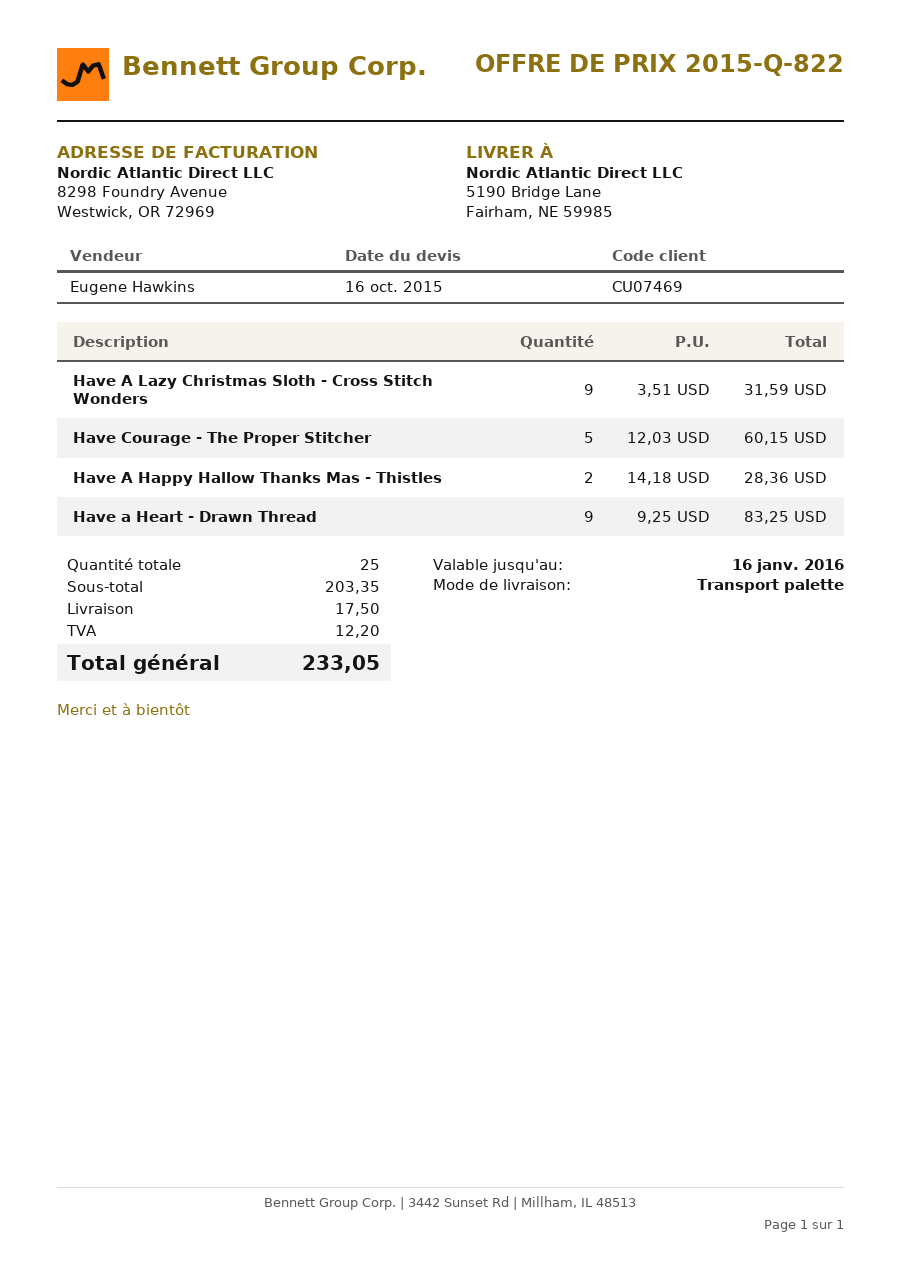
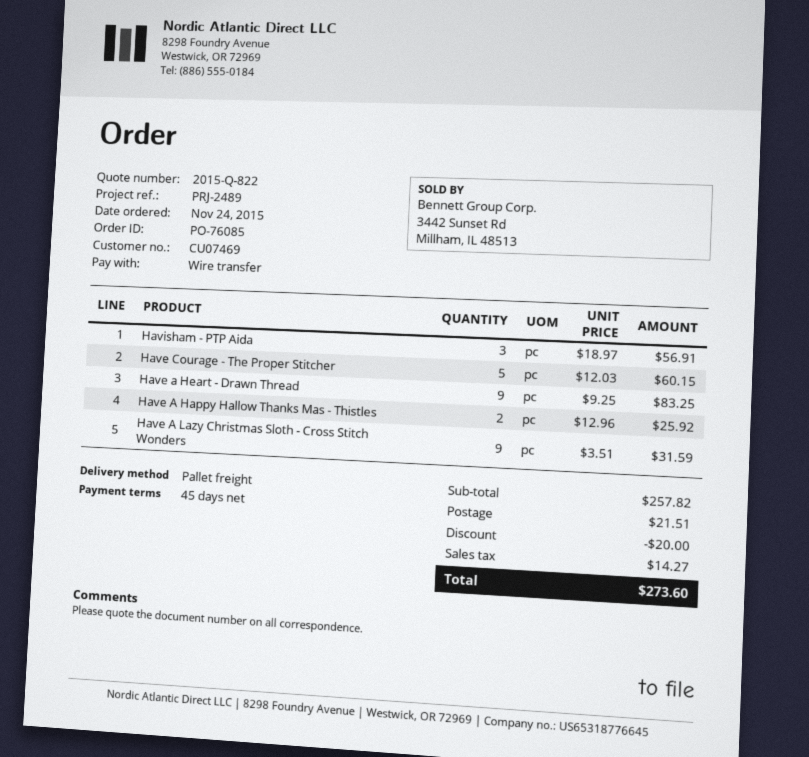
Have A Happy Hallow Thanks Mas - Thistles: 2 x 14.18 = 28.36 -> 2 x 12.96 = 25.92
Havisham - PTP Aida: none -> 3 x 18.97 = 56.91
subtotal: 203.35 -> 257.82
discount: none -> 20.00
shipping: 17.50 -> 21.51
tax: 12.20 -> 14.27
total: 233.05 -> 273.60

